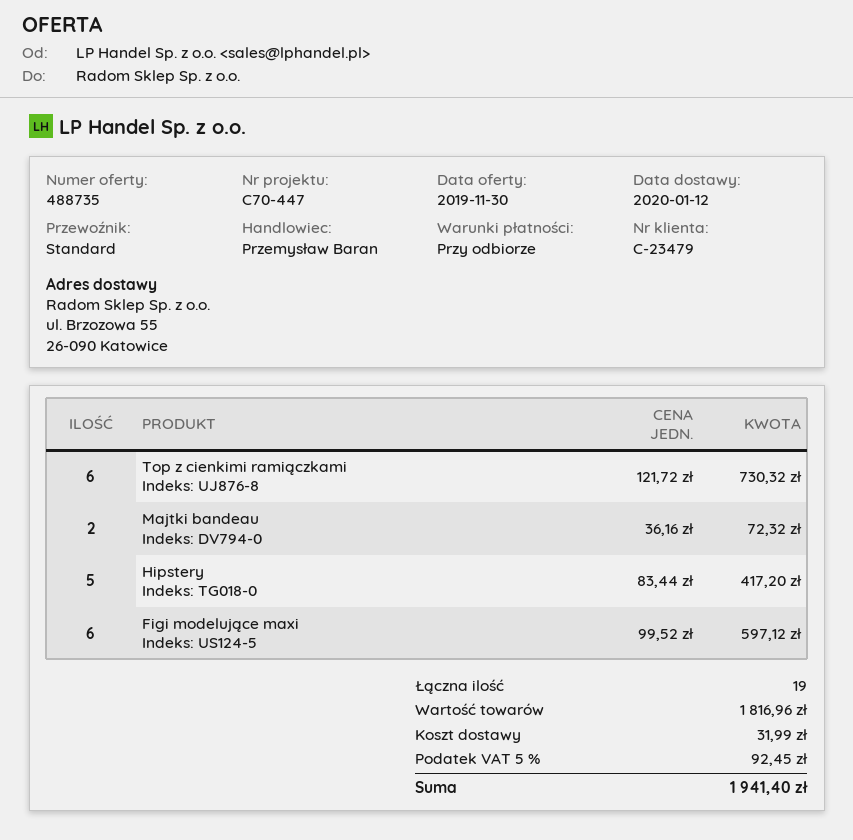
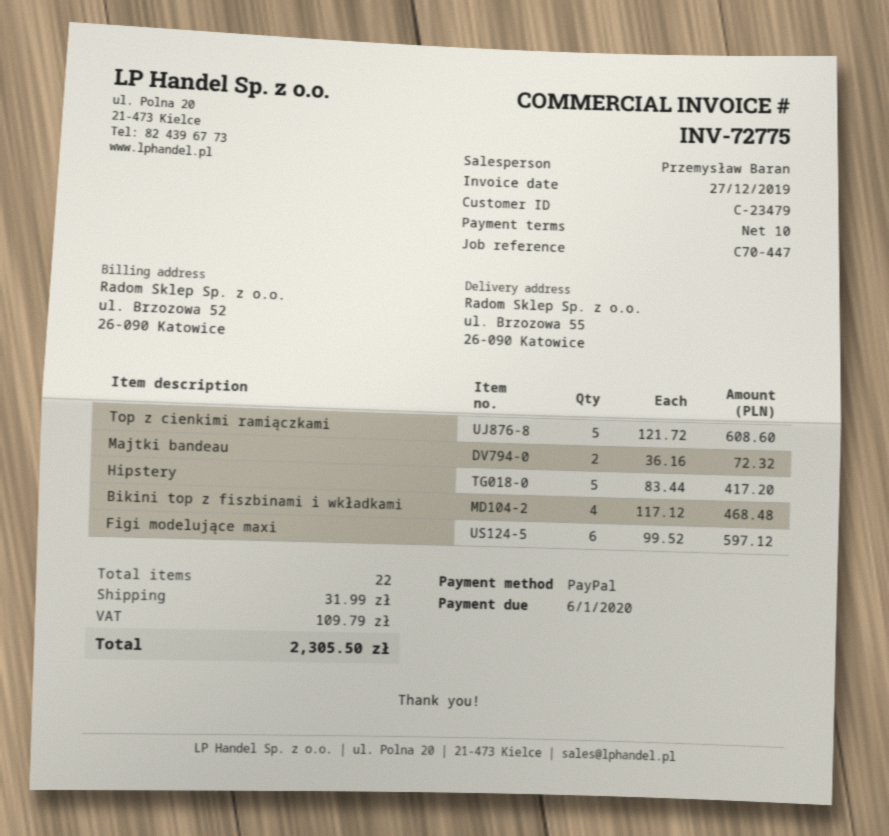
payment terms: on receipt -> 10 days
Top z cienkimi ramiączkami: 6 x 121.72 = 730.32 -> 5 x 121.72 = 608.60
Bikini top z fiszbinami i wkładkami: none -> 4 x 117.12 = 468.48
total quantity: 19 -> 22
tax: 92.45 -> 109.79
total: 1941.40 -> 2305.50

